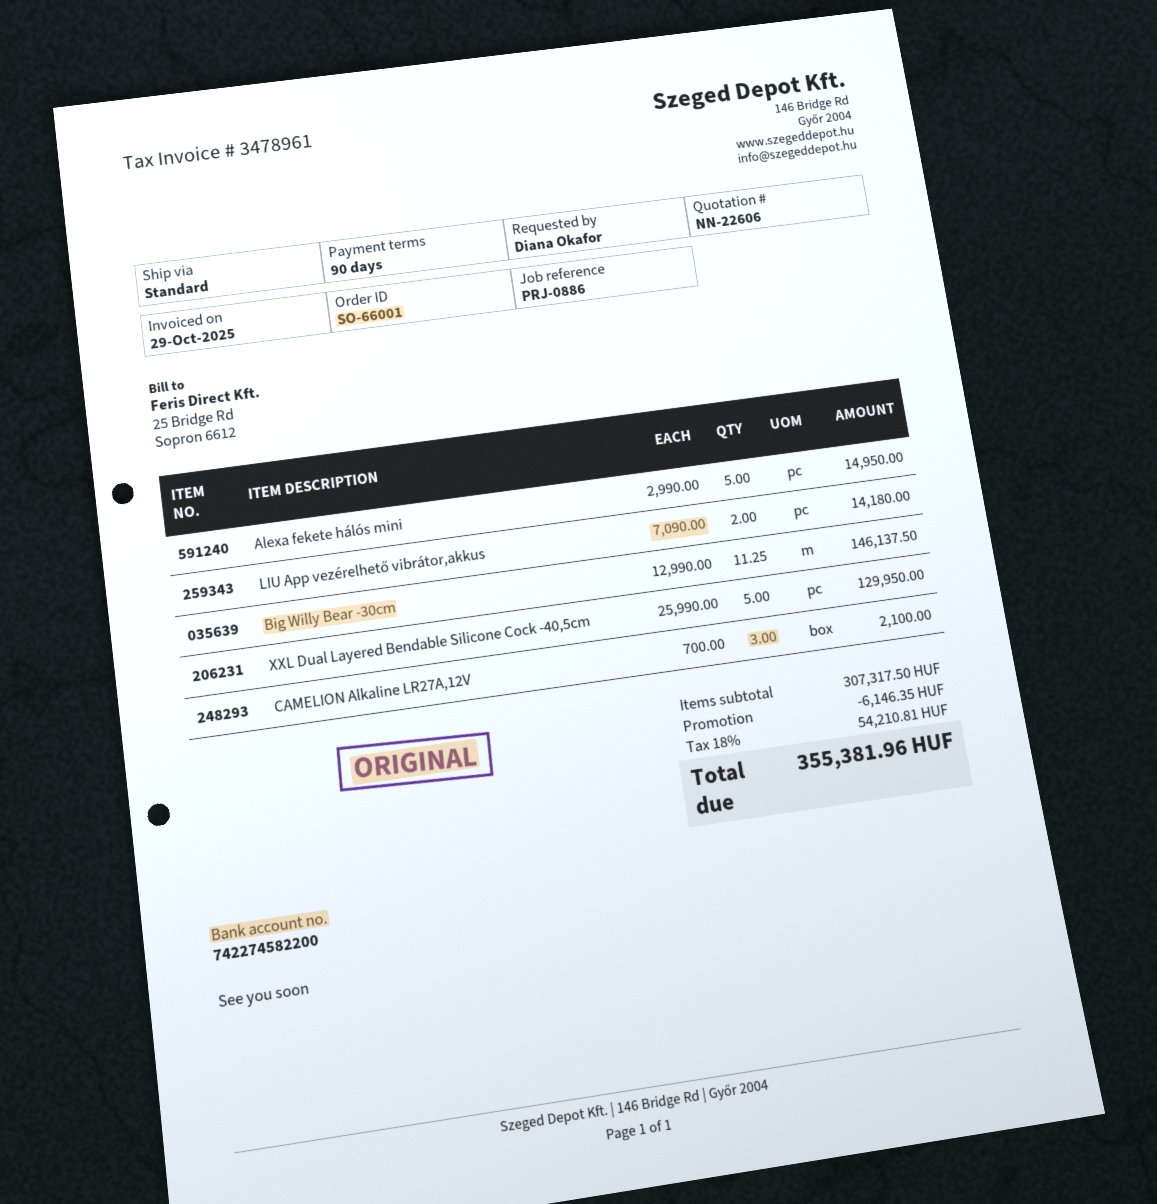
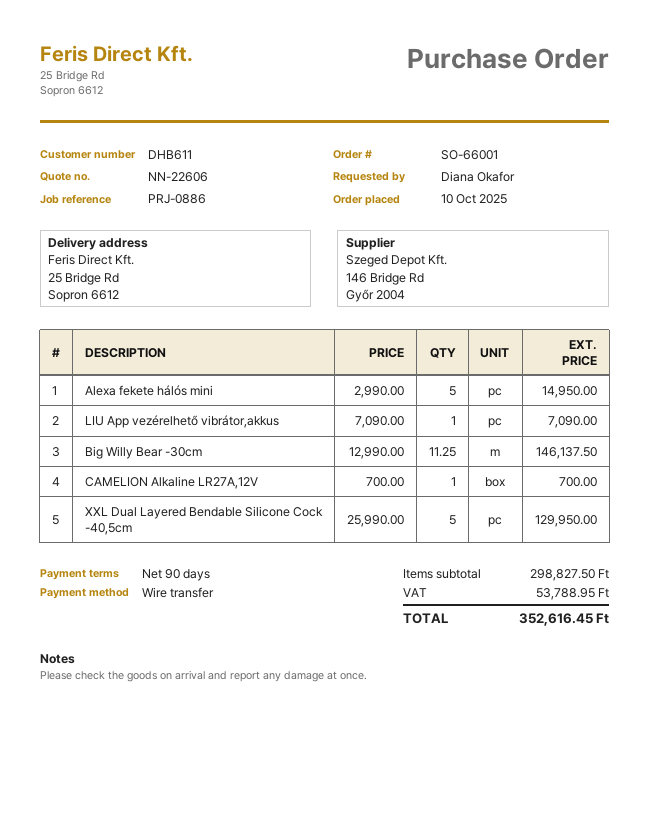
LIU App vezérelhető vibrátor,akkus: 2 x 7090.00 = 14180.00 -> 1 x 7090.00 = 7090.00
CAMELION Alkaline LR27A,12V: 3 x 700.00 = 2100.00 -> 1 x 700.00 = 700.00
subtotal: 307317.50 -> 298827.50
discount: 6146.35 -> none
tax: 54210.81 -> 53788.95
total: 355381.96 -> 352616.45

